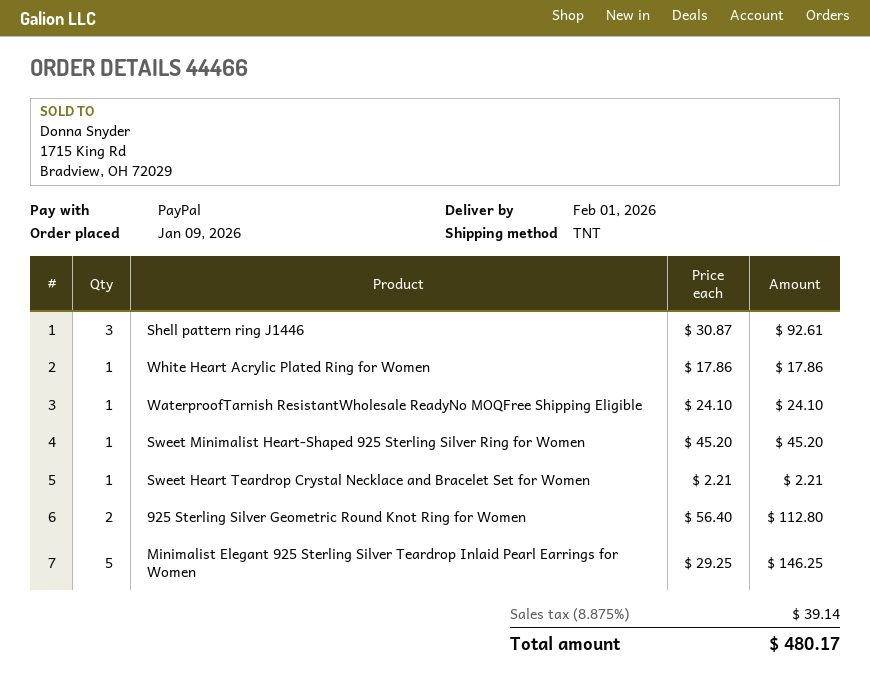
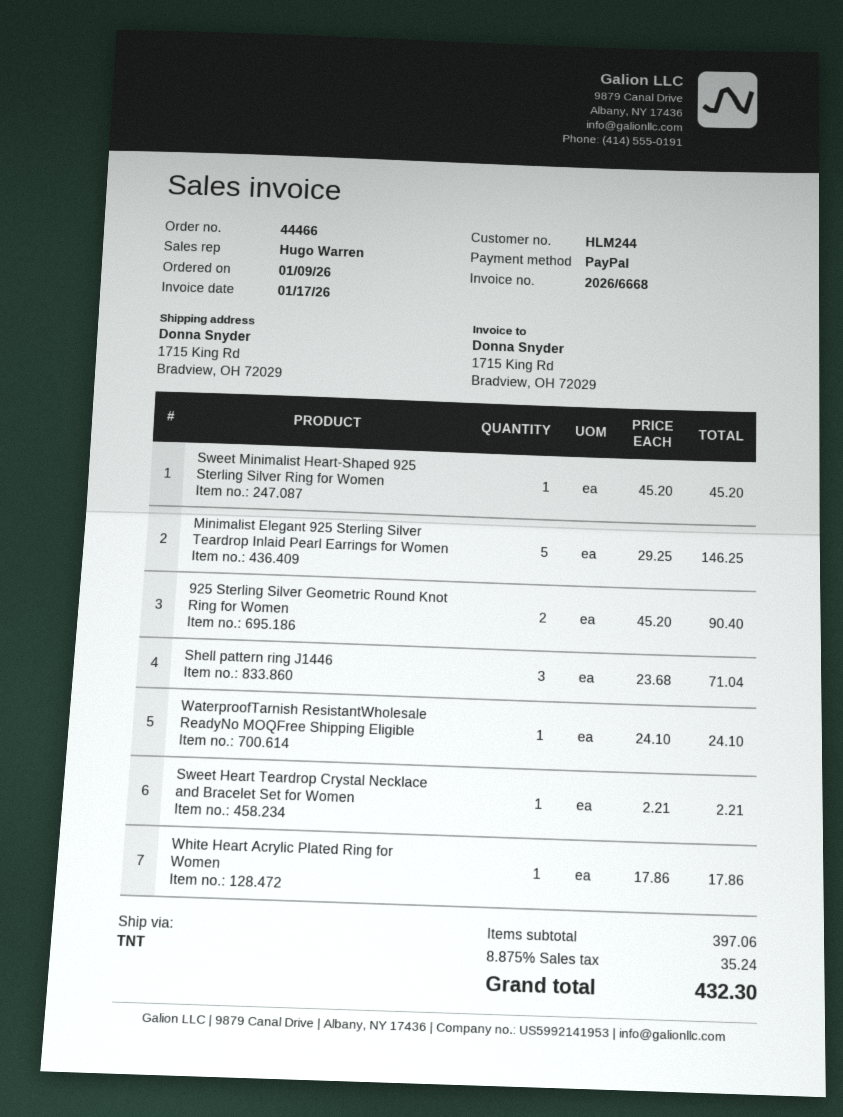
Shell pattern ring J1446: 3 x 30.87 = 92.61 -> 3 x 23.68 = 71.04
925 Sterling Silver Geometric Round Knot Ring for Women: 2 x 56.40 = 112.80 -> 2 x 45.20 = 90.40
tax: 8.875% = 39.14 -> 8.875% = 35.24
total: 480.17 -> 432.30

